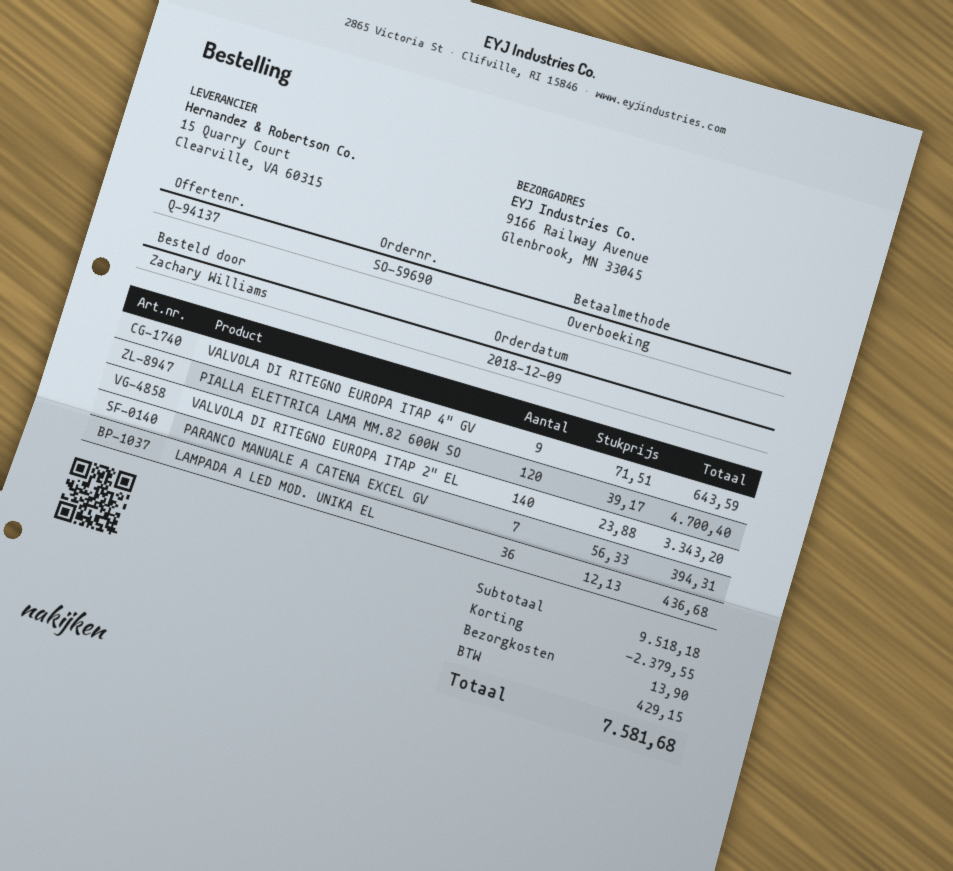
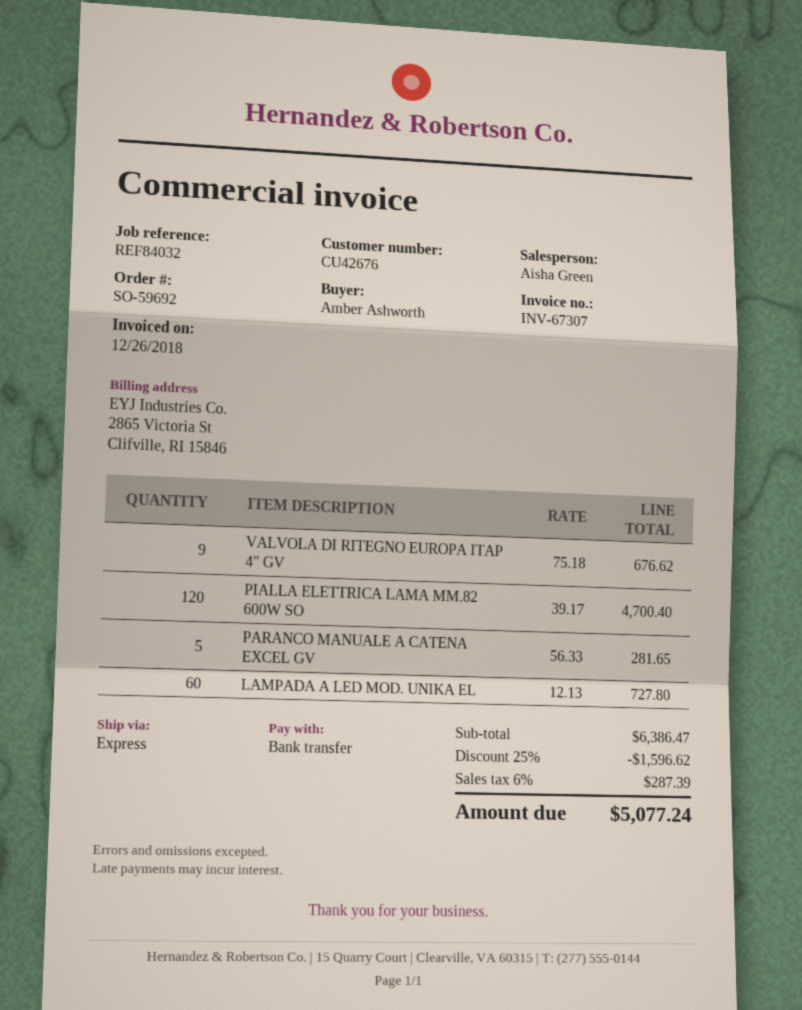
order number: SO-59690 -> SO-59692
ordered by: Zachary Williams -> Amber Ashworth
VALVOLA DI RITEGNO EUROPA ITAP 4" GV: 9 x 71.51 = 643.59 -> 9 x 75.18 = 676.62
VALVOLA DI RITEGNO EUROPA ITAP 2" EL: 140 x 23.88 = 3343.20 -> none
PARANCO MANUALE A CATENA EXCEL GV: 7 x 56.33 = 394.31 -> 5 x 56.33 = 281.65
LAMPADA A LED MOD. UNIKA EL: 36 x 12.13 = 436.68 -> 60 x 12.13 = 727.80
subtotal: 9518.18 -> 6386.47
discount: 2379.55 -> 1596.62
shipping: 13.90 -> none
tax: 429.15 -> 287.39
total: 7581.68 -> 5077.24

